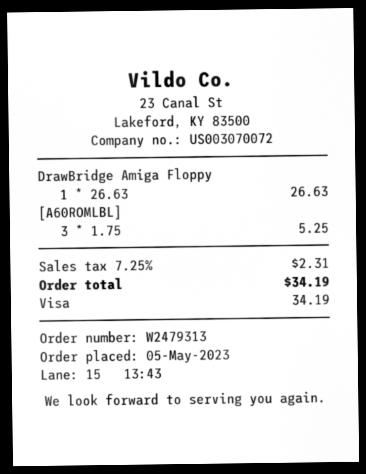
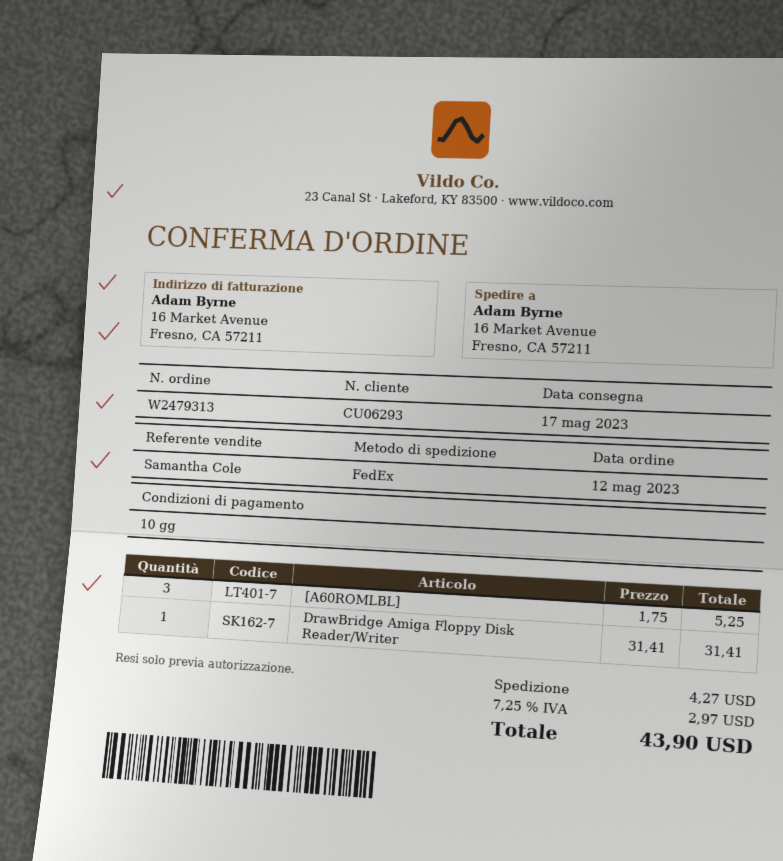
order date: 2023-05-05 -> 2023-05-12
DrawBridge Amiga Floppy: 1 x 26.63 = 26.63 -> 1 x 31.41 = 31.41
shipping: none -> 4.27
tax: 7.25% = 2.31 -> 7.25% = 2.97
total: 34.19 -> 43.90

